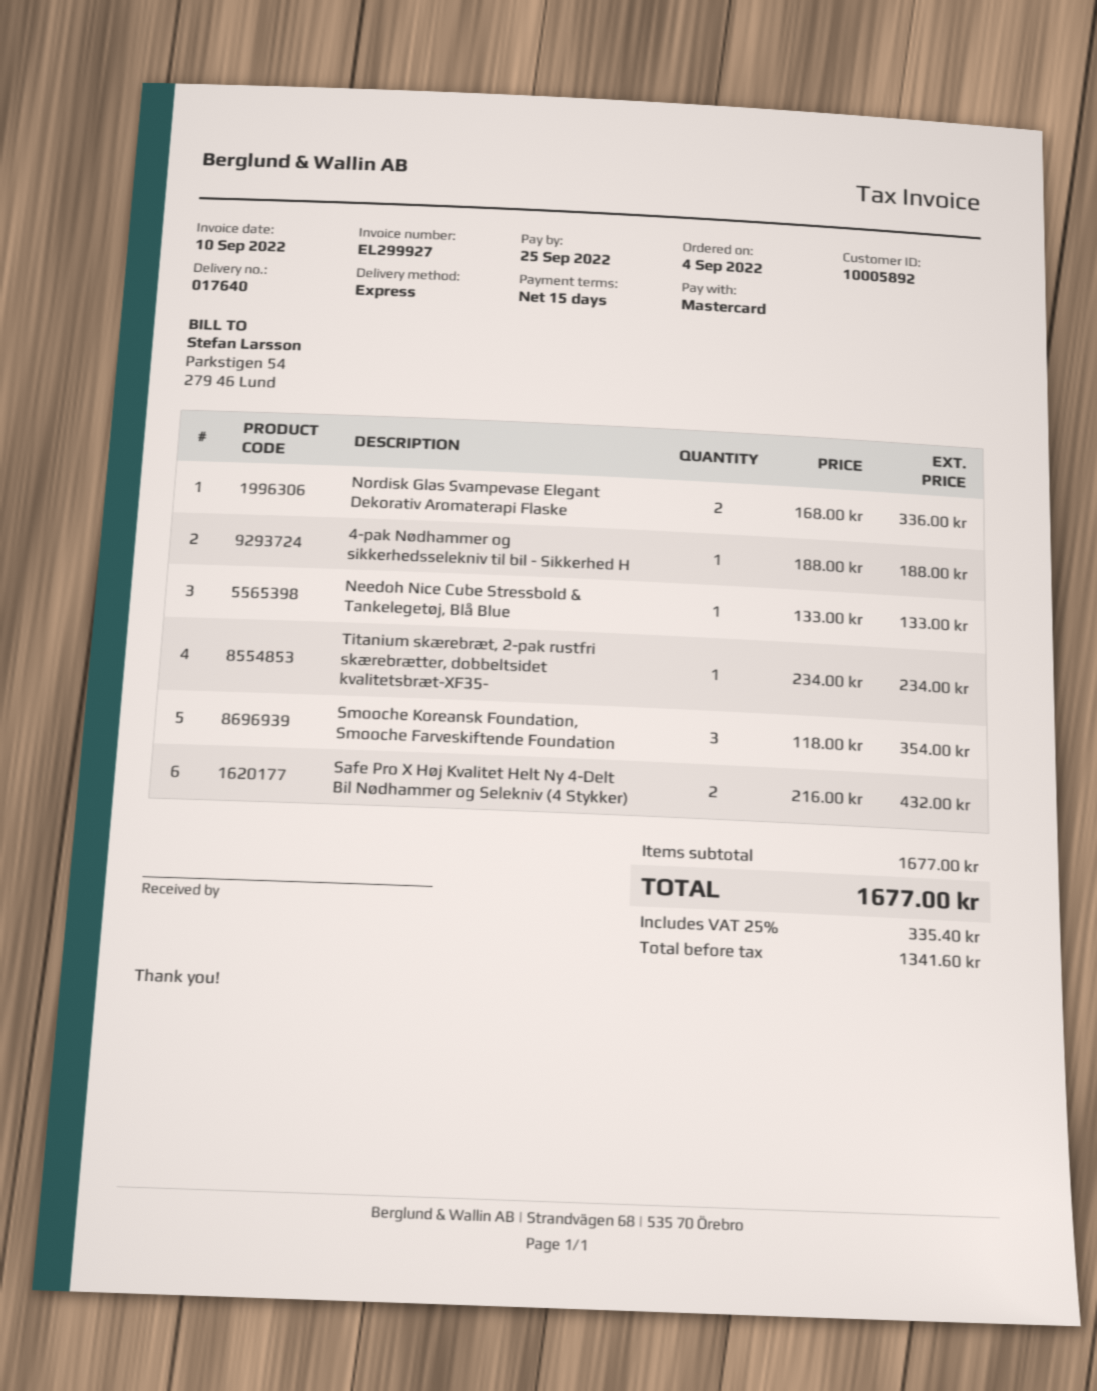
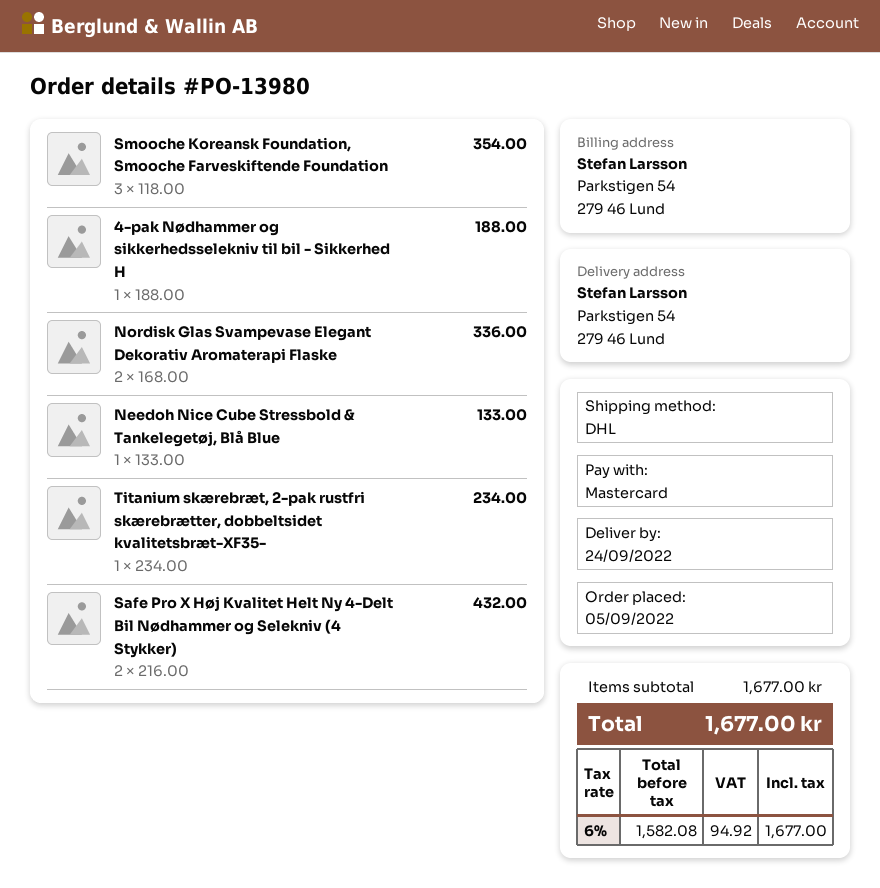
order date: 2022-09-04 -> 2022-09-05
shipping method: express -> DHL
net: 1341.60 -> 1582.08
tax: 25% = 335.40 -> 6% = 94.92

